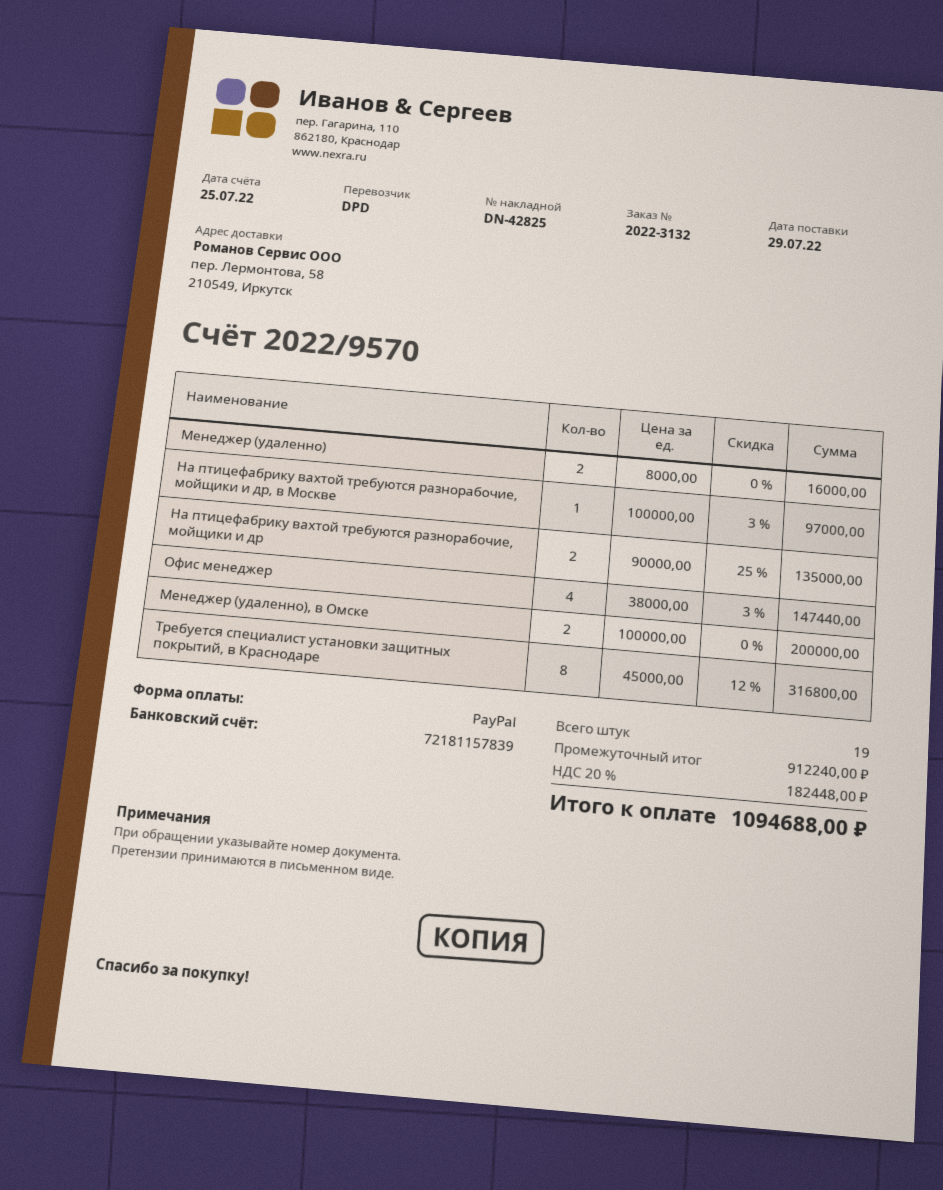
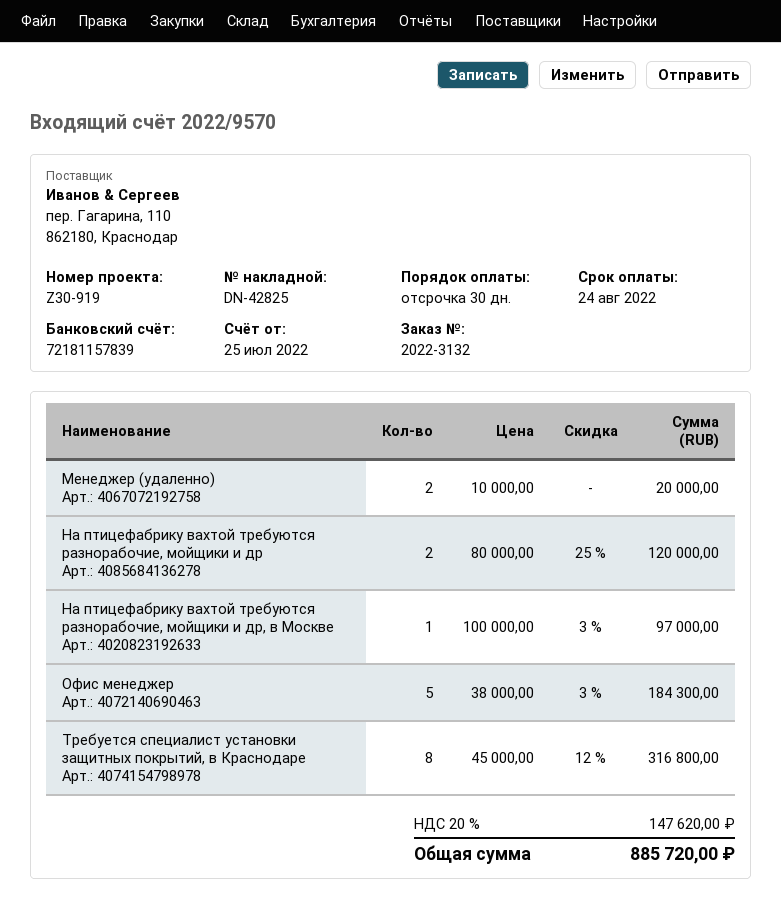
Менеджер (удаленно): 2 x 8000.00 = 16000.00 -> 2 x 10000.00 = 20000.00
На птицефабрику вахтой требуются разнорабочие, мойщики и др: 2 x 90000.00 - 25% = 135000.00 -> 2 x 80000.00 - 25% = 120000.00
Офис менеджер: 4 x 38000.00 - 3% = 147440.00 -> 5 x 38000.00 - 3% = 184300.00
Менеджер (удаленно), в Омске: 2 x 100000.00 = 200000.00 -> none
tax: 20% = 182448.00 -> 20% = 147620.00
total: 1094688.00 -> 885720.00

